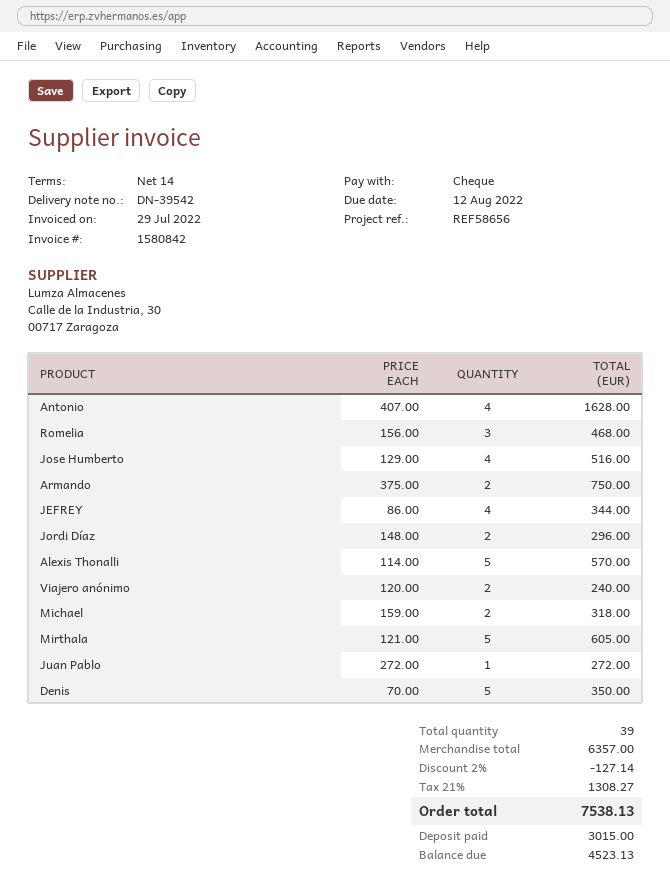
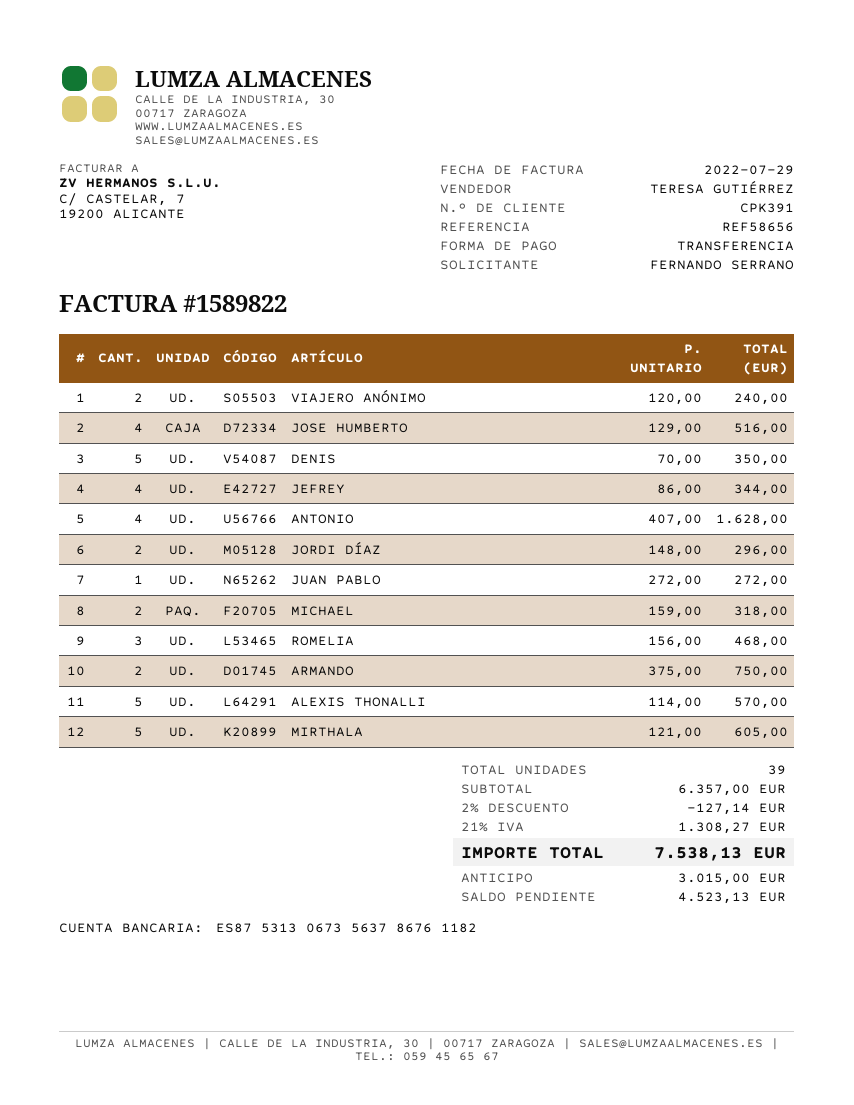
invoice number: 1580842 -> 1589822
payment method: cheque -> bank transfer

